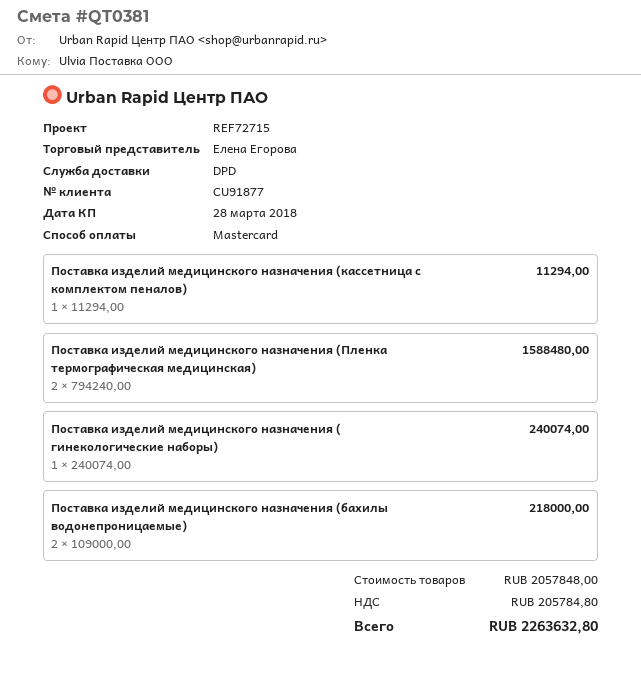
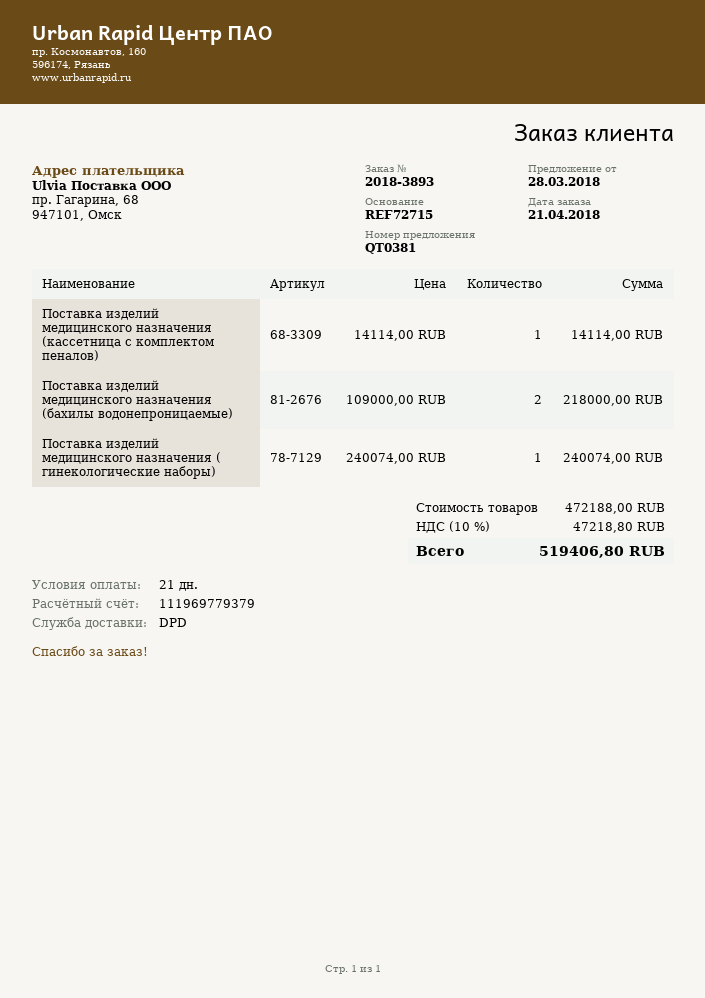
Поставка изделий медицинского назначения (кассетница с комплектом пеналов): 1 x 11294.00 = 11294.00 -> 1 x 14114.00 = 14114.00
Поставка изделий медицинского назначения (Пленка термографическая медицинская): 2 x 794240.00 = 1588480.00 -> none
subtotal: 2057848.00 -> 472188.00
tax: 205784.80 -> 47218.80
total: 2263632.80 -> 519406.80

